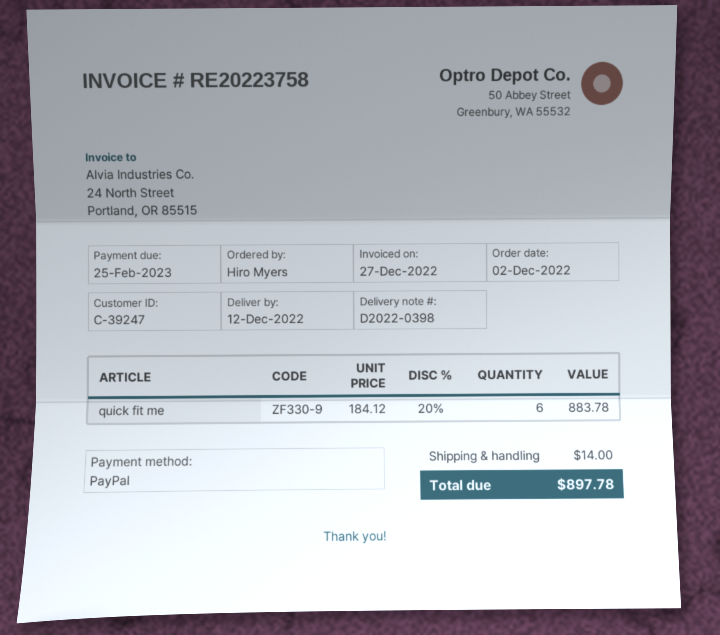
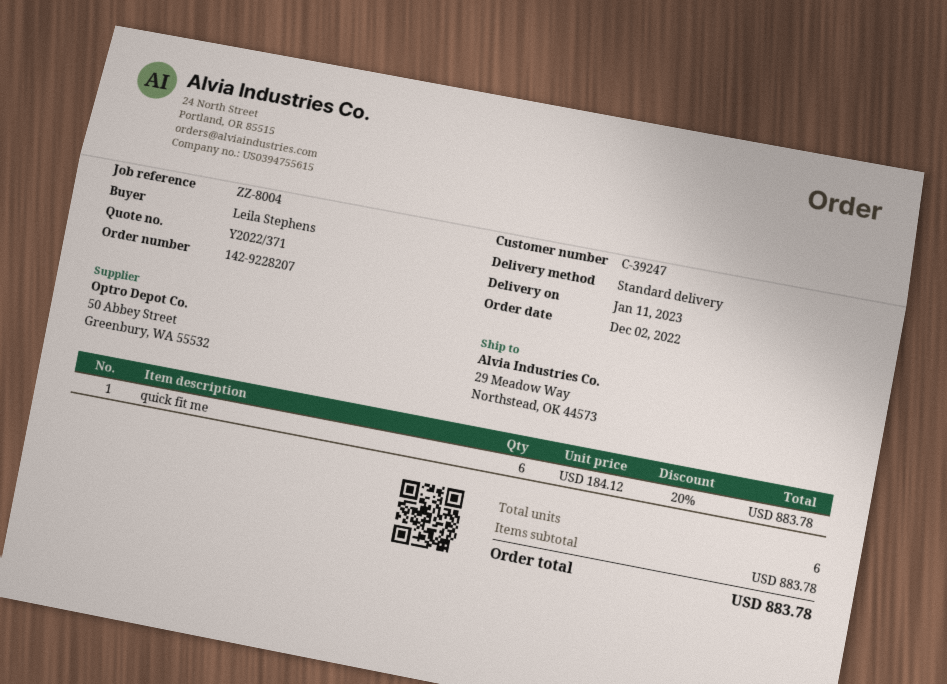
delivery date: 2022-12-12 -> 2023-01-11
ordered by: Hiro Myers -> Leila Stephens
shipping: 14.00 -> none
total: 897.78 -> 883.78

